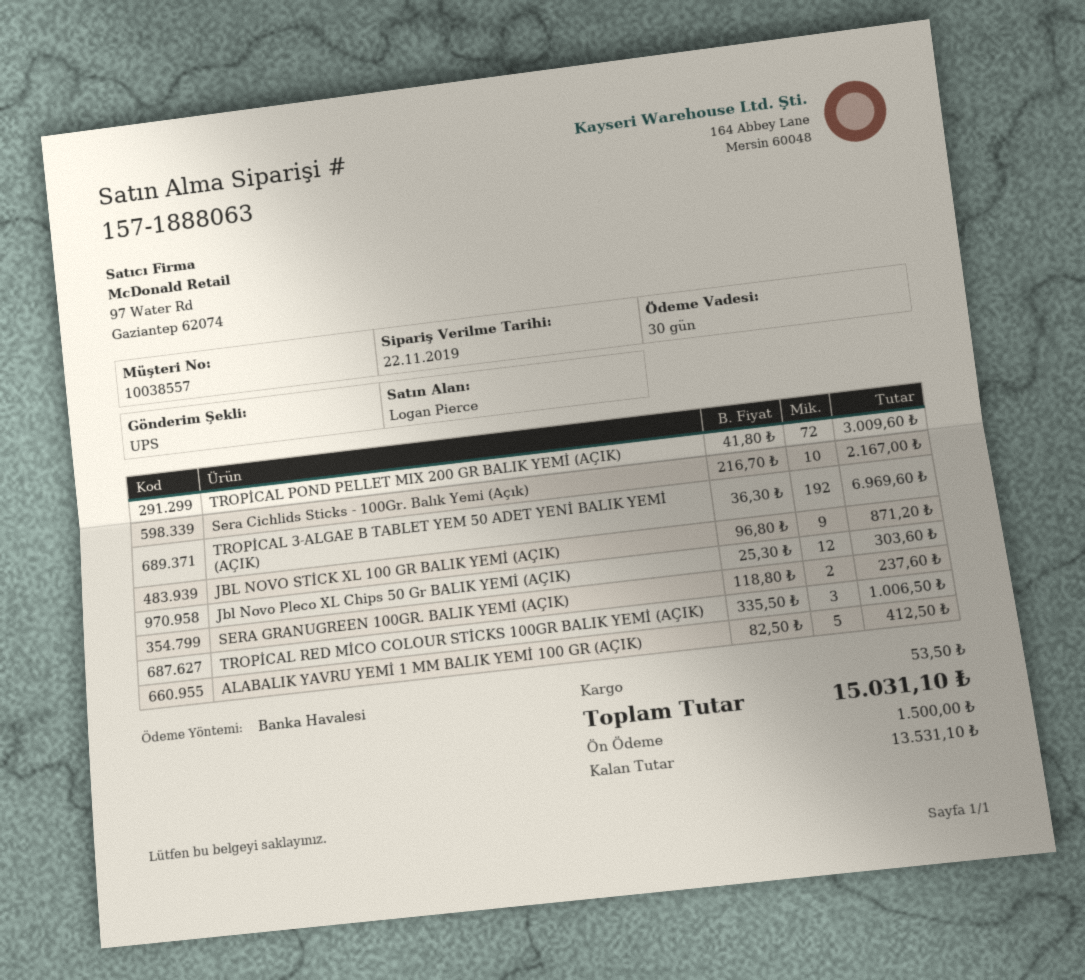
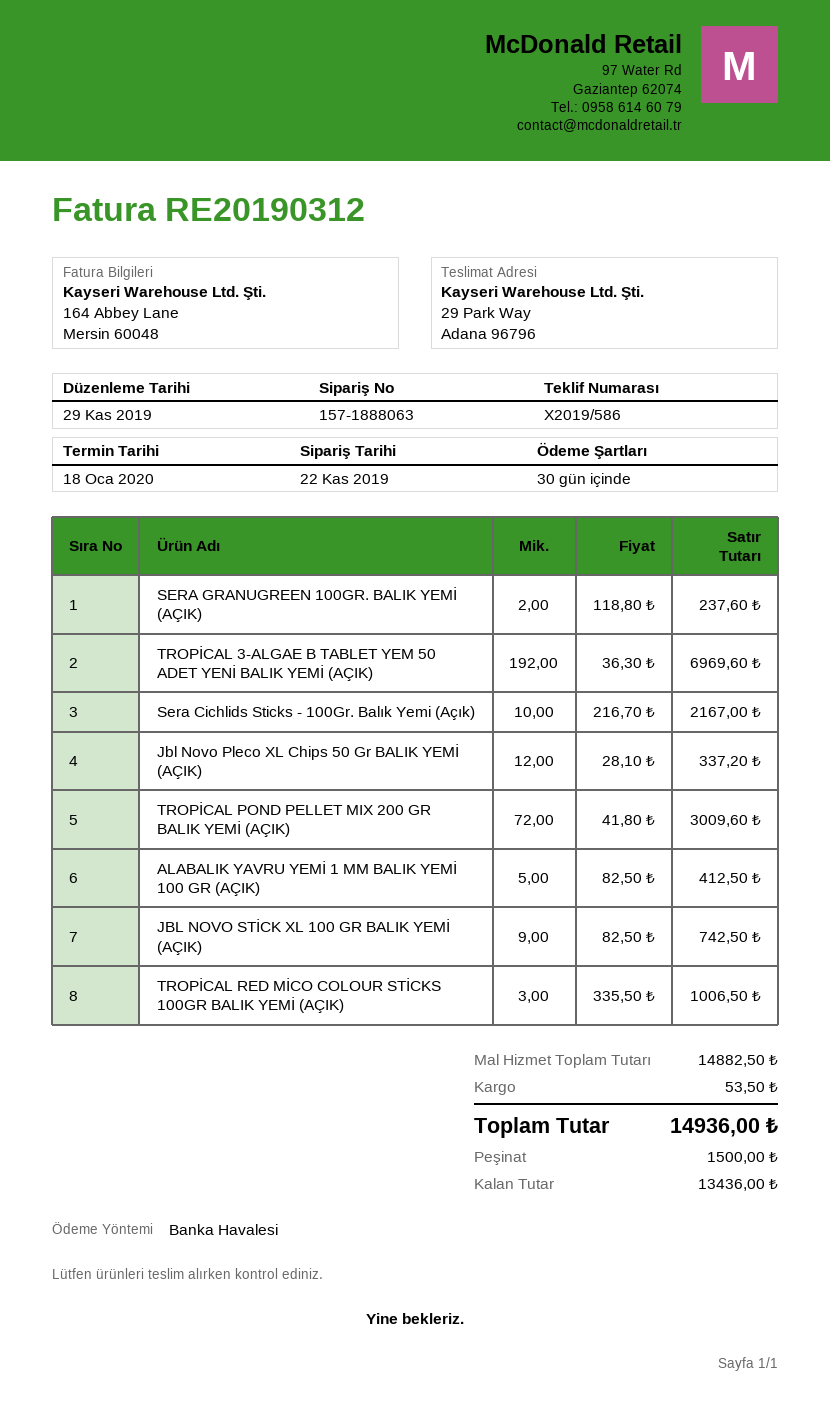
JBL NOVO STİCK XL 100 GR BALIK YEMİ (AÇIK): 9 x 96.80 = 871.20 -> 9 x 82.50 = 742.50
Jbl Novo Pleco XL Chips 50 Gr BALIK YEMİ (AÇIK): 12 x 25.30 = 303.60 -> 12 x 28.10 = 337.20
total: 15031.10 -> 14936.00
balance: 13531.10 -> 13436.00

